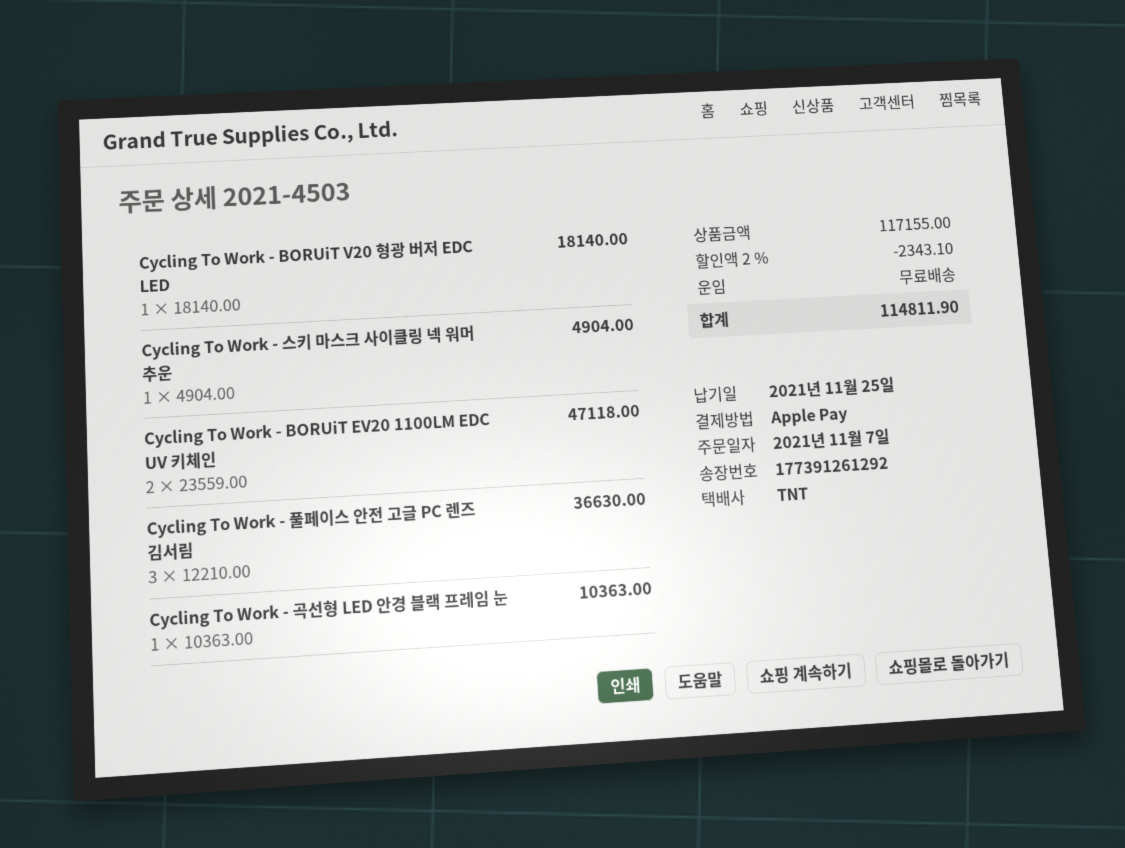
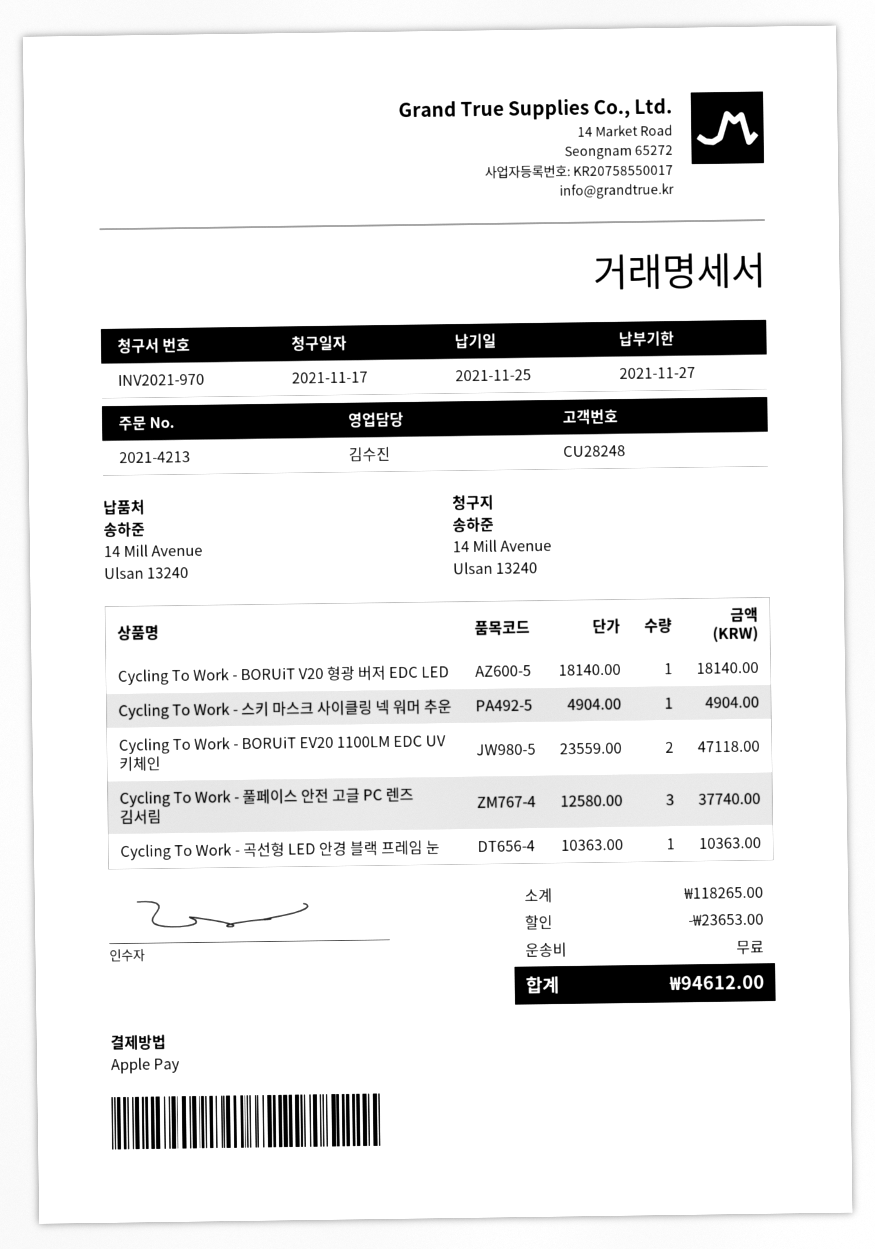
order number: 2021-4503 -> 2021-4213
Cycling To Work - 풀페이스 안전 고글 PC 렌즈 김서림: 3 x 12210.00 = 36630.00 -> 3 x 12580.00 = 37740.00
subtotal: 117155.00 -> 118265.00
discount: 2343.10 -> 23653.00
total: 114811.90 -> 94612.00

